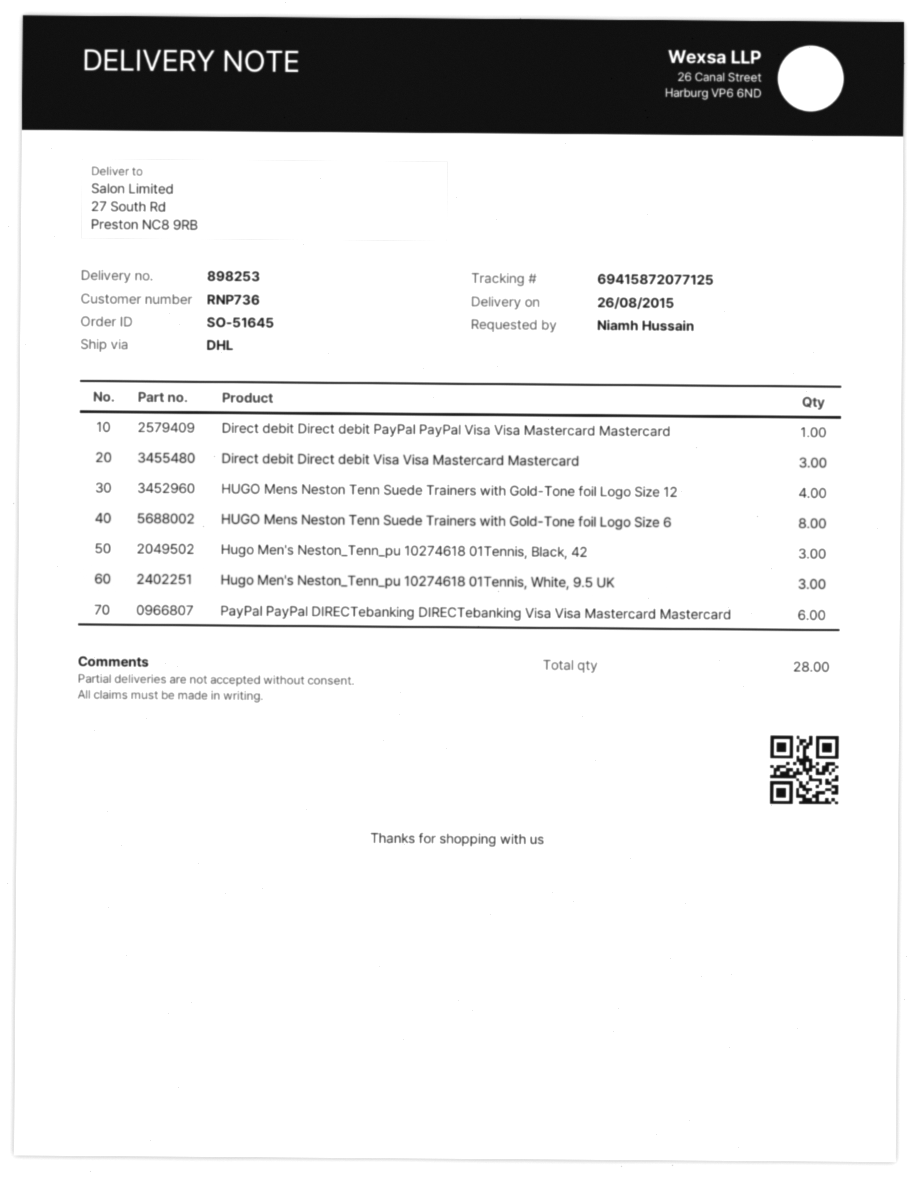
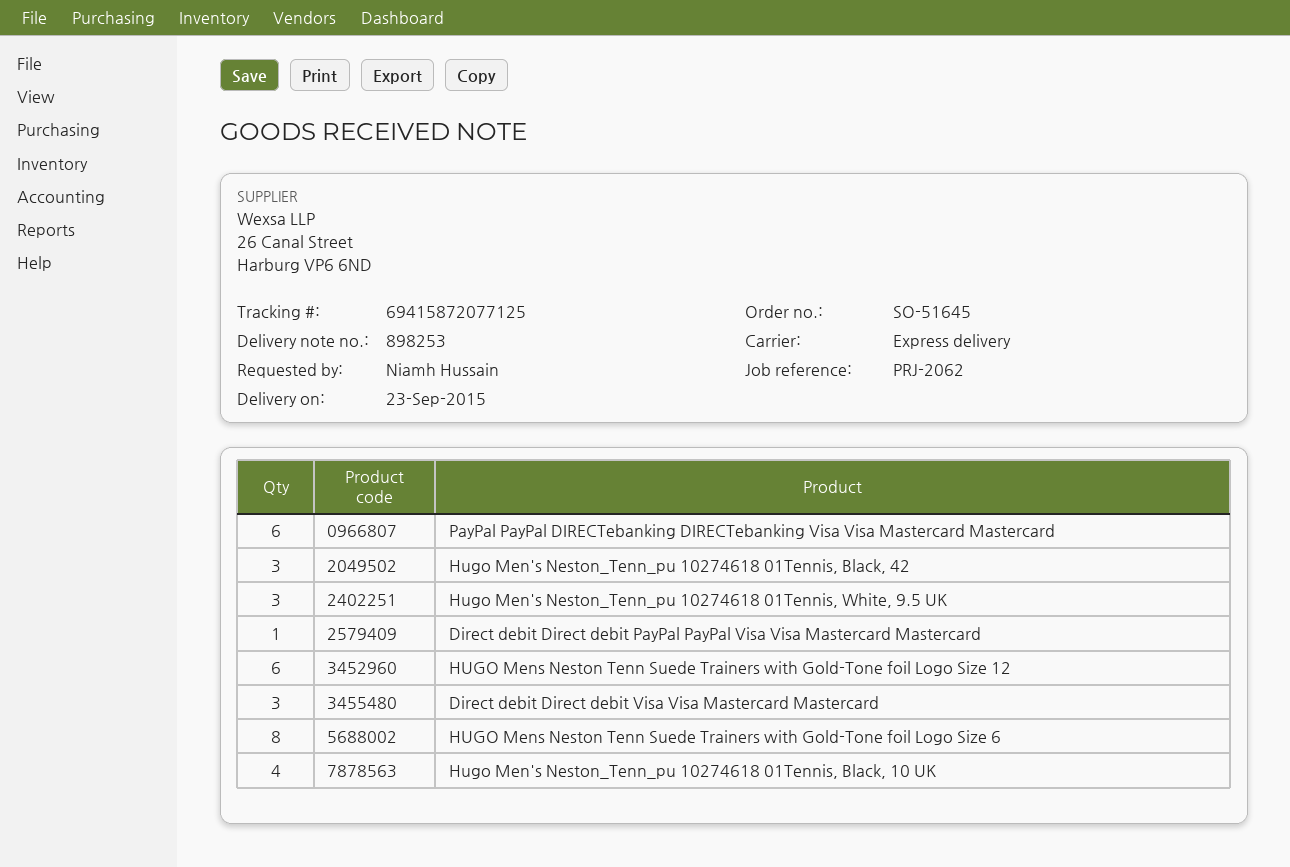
delivery date: 2015-08-26 -> 2015-09-23
shipping method: DHL -> express
HUGO Mens Neston Tenn Suede Trainers with Gold-Tone foil Logo Size 12: 4 -> 6
Hugo Men's Neston_Tenn_pu 10274618 01Tennis, Black, 10 UK: none -> 4

